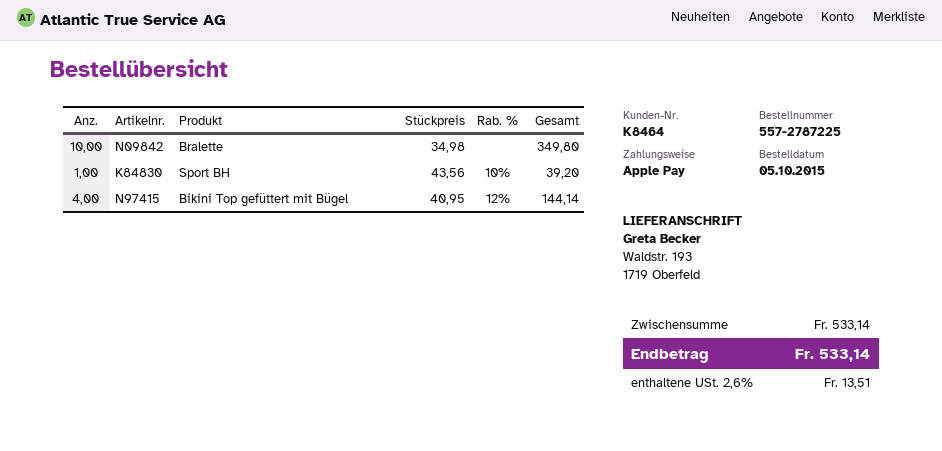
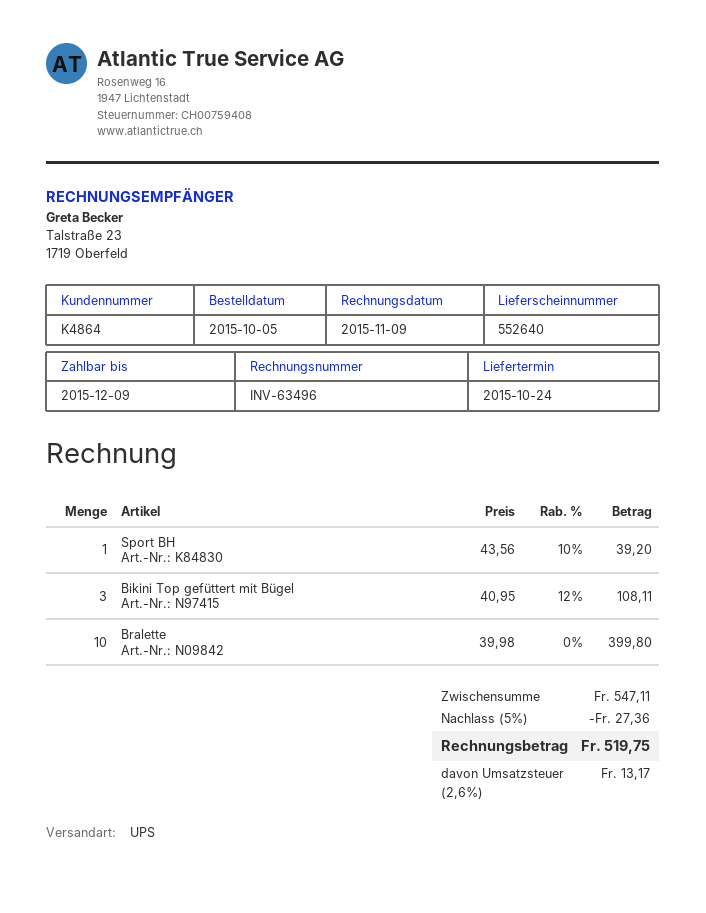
customer number: K8464 -> K4864
Bralette: 10 x 34.98 = 349.80 -> 10 x 39.98 = 399.80
Bikini Top gefüttert mit Bügel: 4 x 40.95 - 12% = 144.14 -> 3 x 40.95 - 12% = 108.11
subtotal: 533.14 -> 547.11
discount: none -> 5% = 27.36
tax: 2.6% = 13.51 -> 2.6% = 13.17
total: 533.14 -> 519.75

